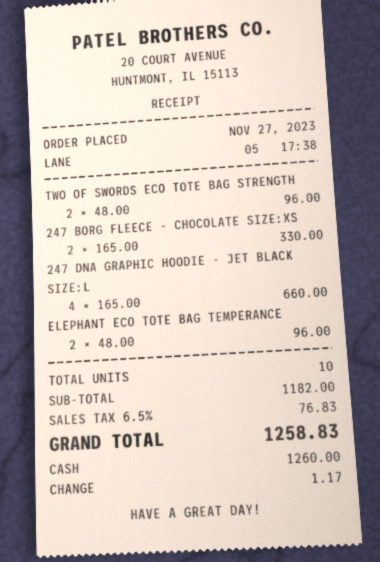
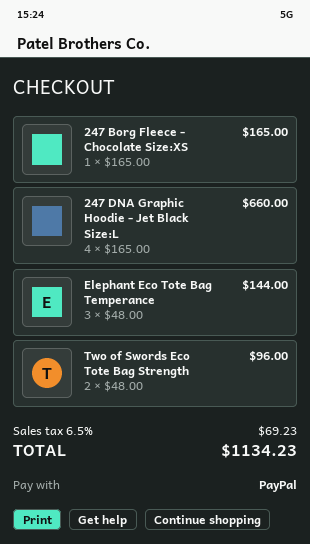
payment method: cash -> PayPal
247 BORG FLEECE - CHOCOLATE SIZE:XS: 2 x 165.00 = 330.00 -> 1 x 165.00 = 165.00
ELEPHANT ECO TOTE BAG TEMPERANCE: 2 x 48.00 = 96.00 -> 3 x 48.00 = 144.00
tax: 6.5% = 76.83 -> 6.5% = 69.23
total: 1258.83 -> 1134.23

